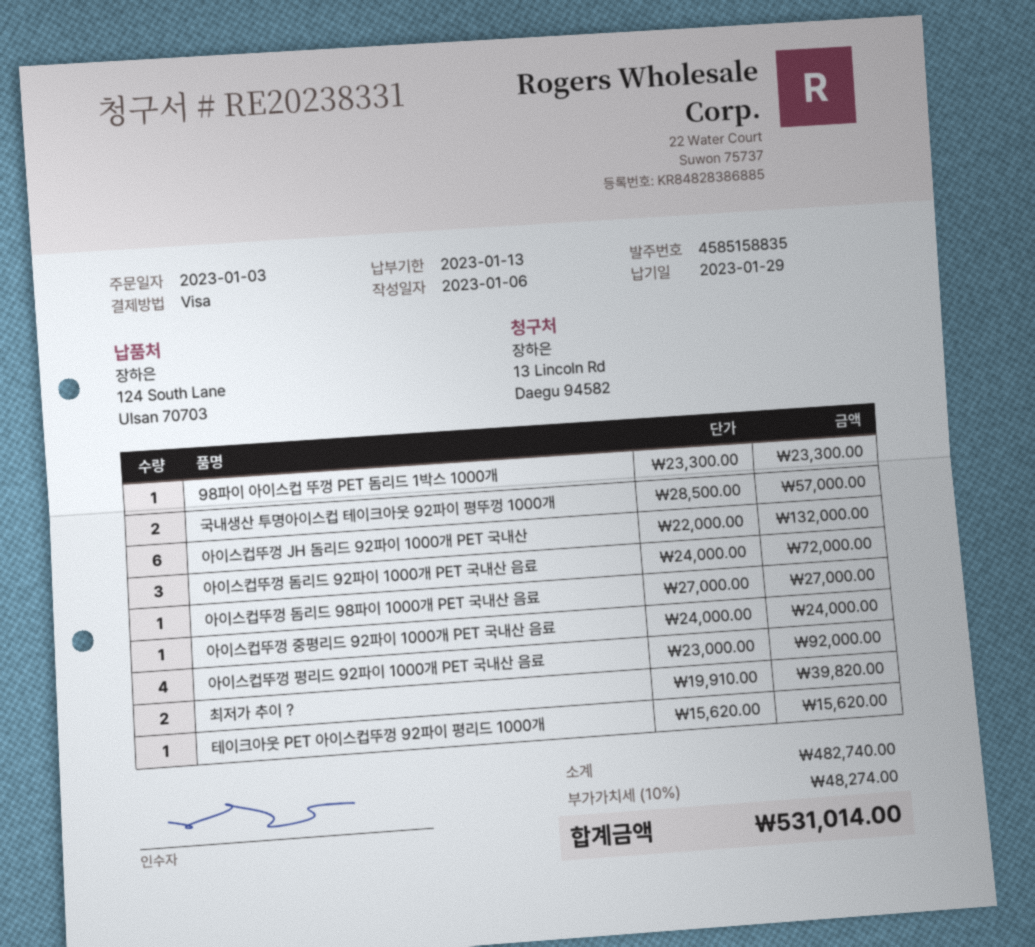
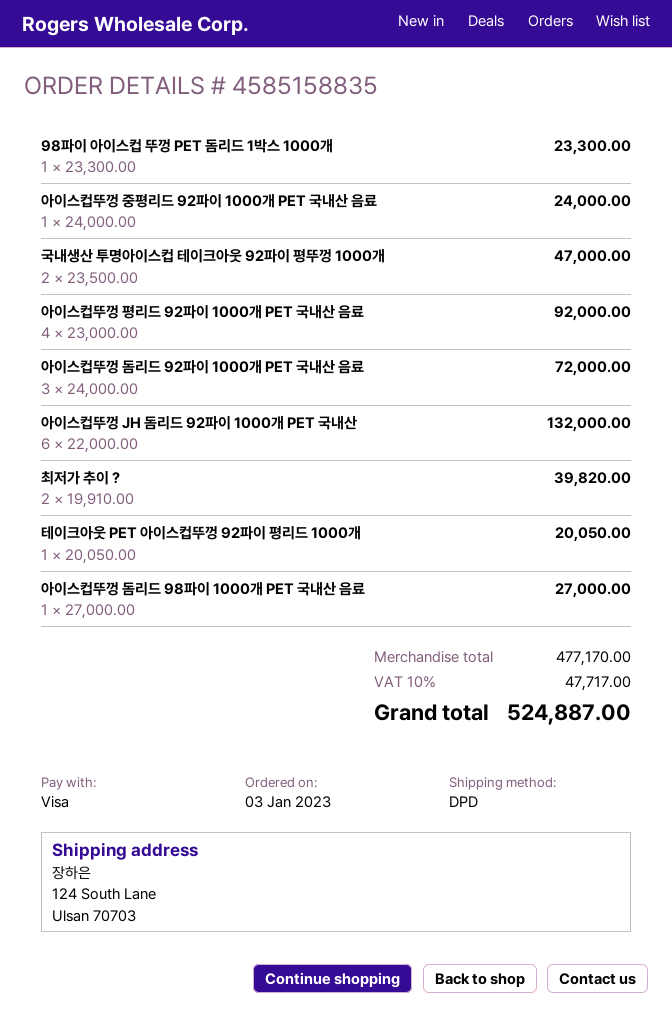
국내생산 투명아이스컵 테이크아웃 92파이 평뚜껑 1000개: 2 x 28500.00 = 57000.00 -> 2 x 23500.00 = 47000.00
테이크아웃 PET 아이스컵뚜껑 92파이 평리드 1000개: 1 x 15620.00 = 15620.00 -> 1 x 20050.00 = 20050.00
subtotal: 482740.00 -> 477170.00
tax: 10% = 48274.00 -> 10% = 47717.00
total: 531014.00 -> 524887.00

